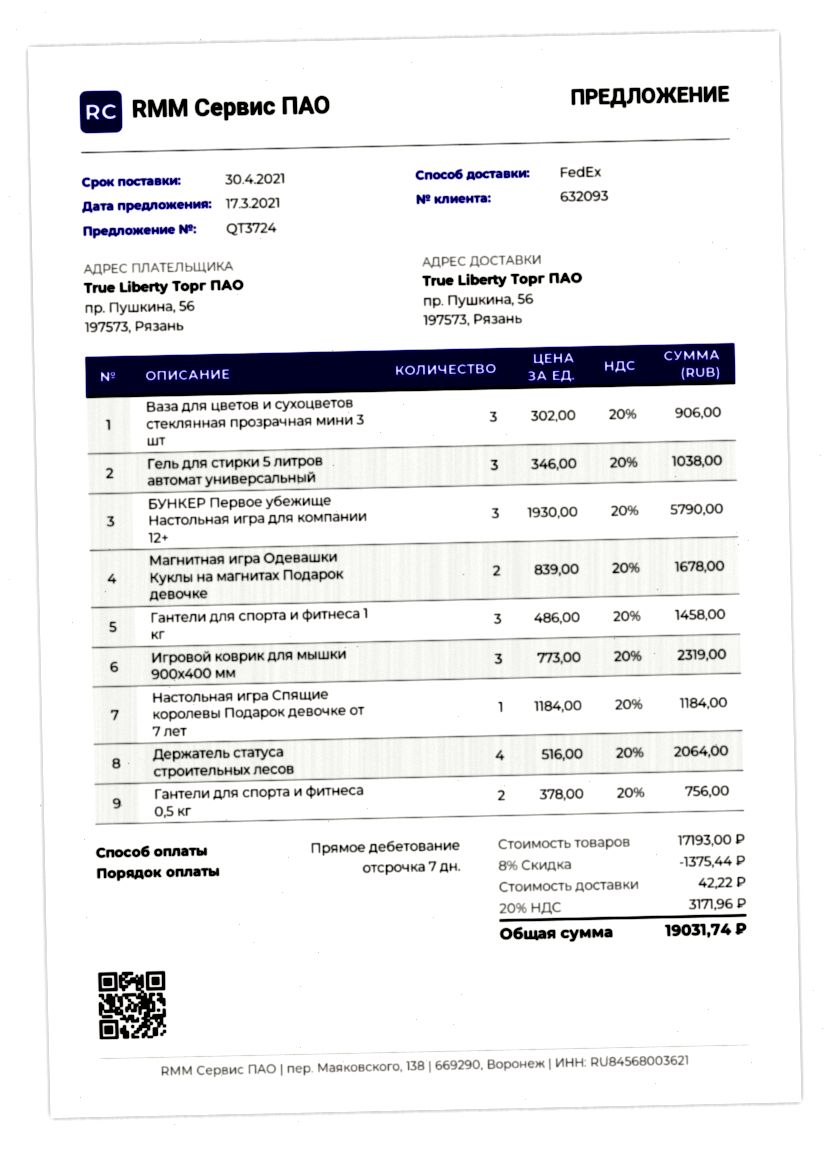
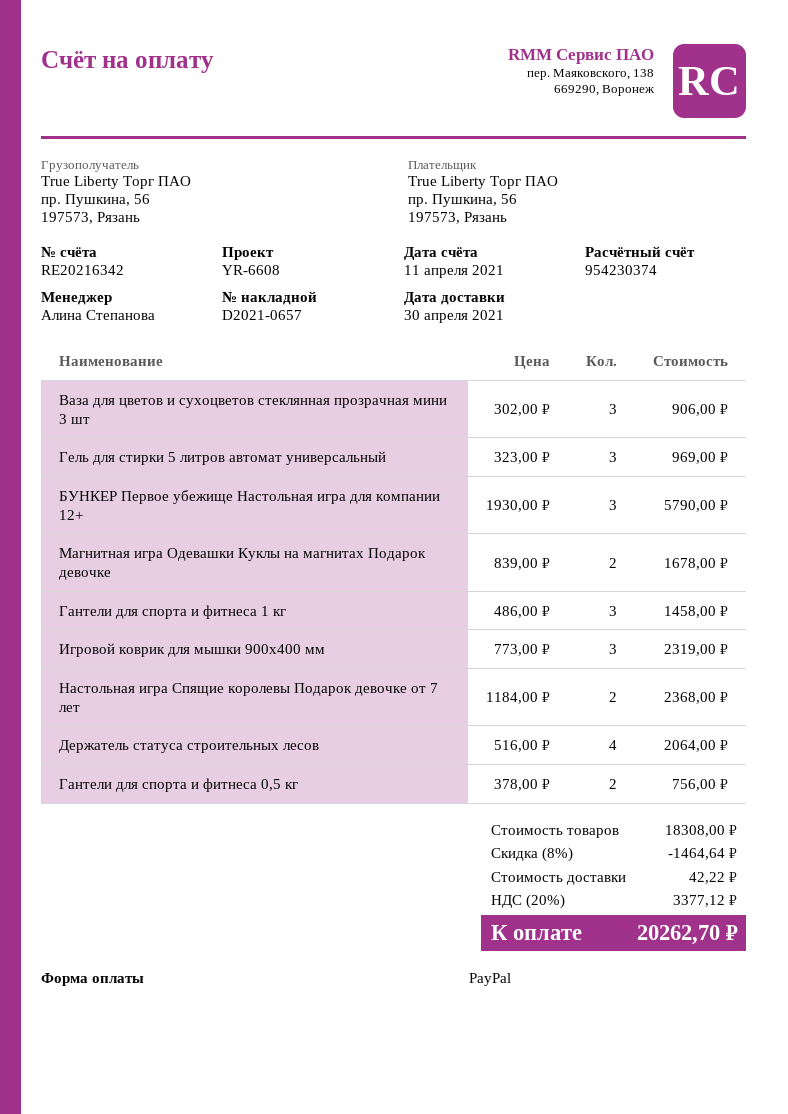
payment method: direct debit -> PayPal
Гель для стирки 5 литров автомат универсальный: 3 x 346.00 = 1038.00 -> 3 x 323.00 = 969.00
Настольная игра Спящие королевы Подарок девочке от 7 лет: 1 x 1184.00 = 1184.00 -> 2 x 1184.00 = 2368.00
subtotal: 17193.00 -> 18308.00
discount: 8% = 1375.44 -> 8% = 1464.64
tax: 20% = 3171.96 -> 20% = 3377.12
total: 19031.74 -> 20262.70

